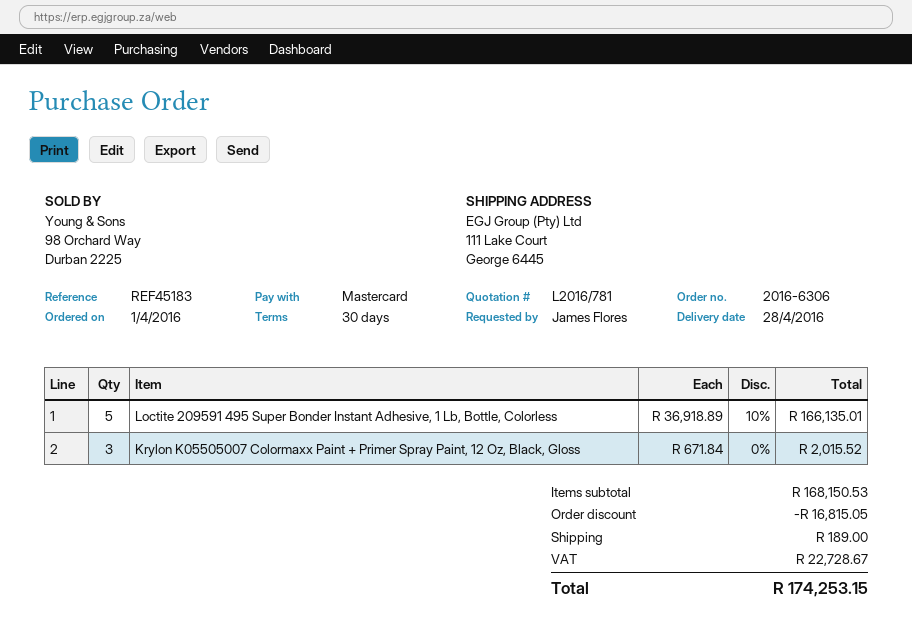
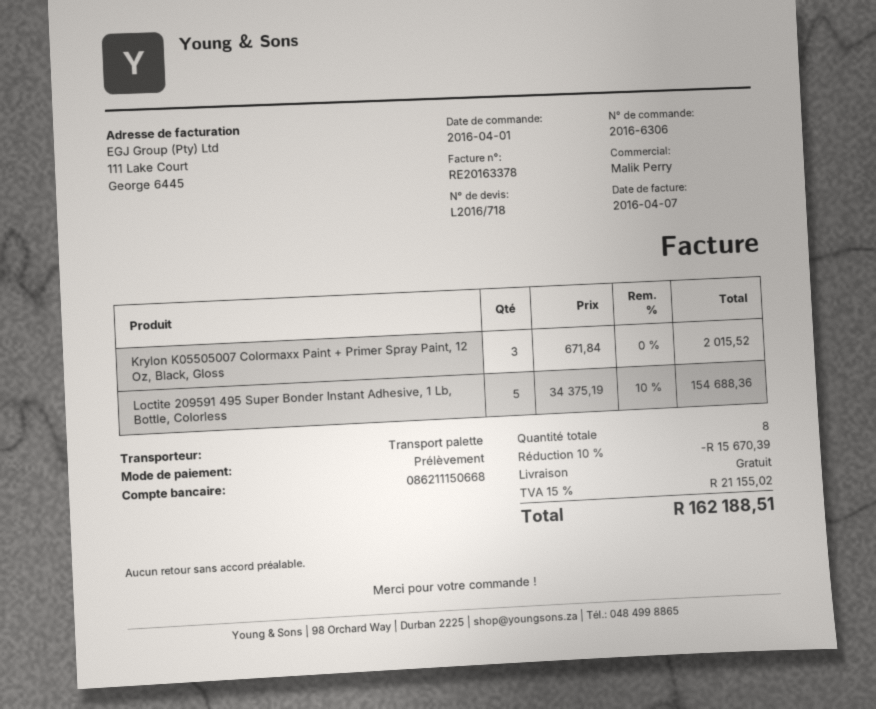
quote number: L2016/781 -> L2016/718
payment method: Mastercard -> direct debit
Loctite 209591 495 Super Bonder Instant Adhesive, 1 Lb, Bottle, Colorless: 5 x 36918.89 - 10% = 166135.01 -> 5 x 34375.19 - 10% = 154688.36
discount: 16815.05 -> 15670.39
shipping: 189.00 -> 0.00
tax: 22728.67 -> 21155.02
total: 174253.15 -> 162188.51

